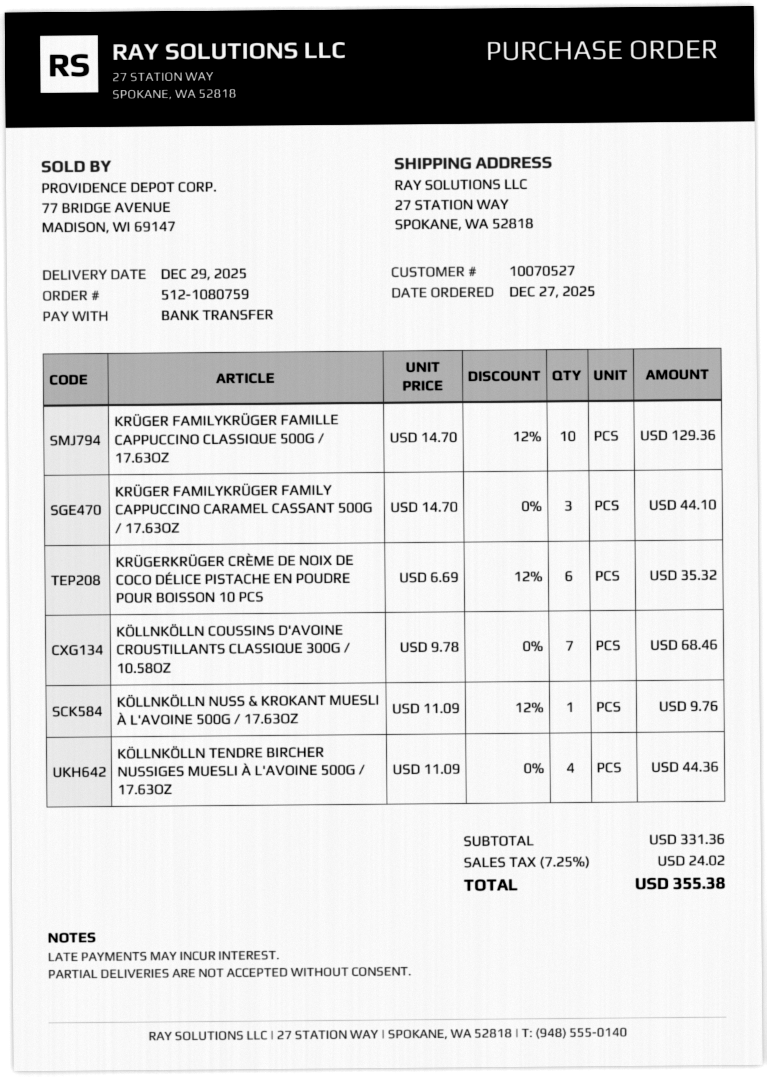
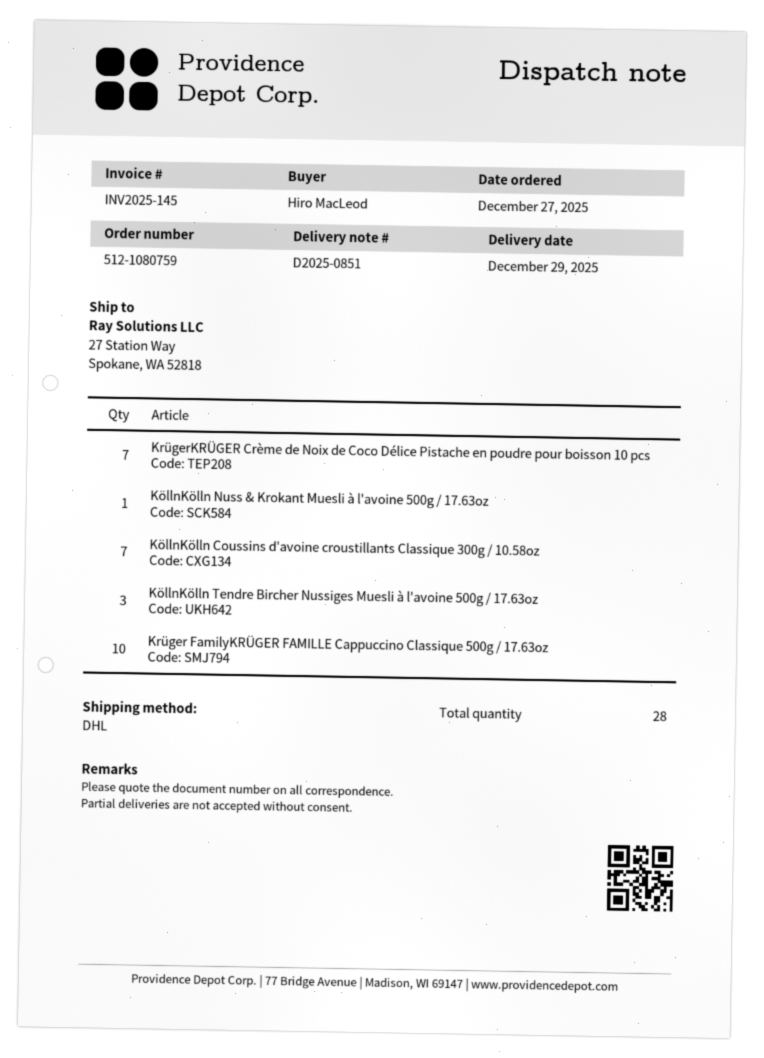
KRÜGER FAMILYKRÜGER FAMILY CAPPUCCINO CARAMEL CASSANT 500G / 17.63OZ: 3 -> none
KRÜGERKRÜGER CRÈME DE NOIX DE COCO DÉLICE PISTACHE EN POUDRE POUR BOISSON 10 PCS: 6 -> 7
KÖLLNKÖLLN TENDRE BIRCHER NUSSIGES MUESLI À L'AVOINE 500G / 17.63OZ: 4 -> 3

